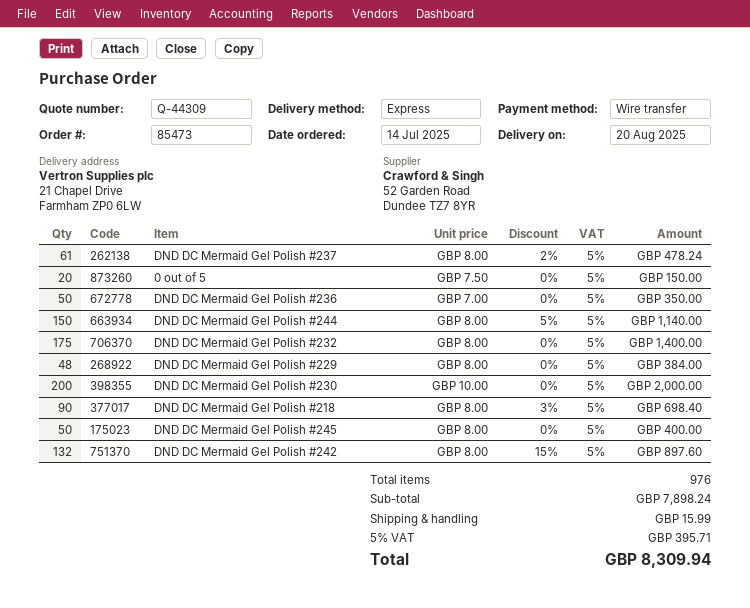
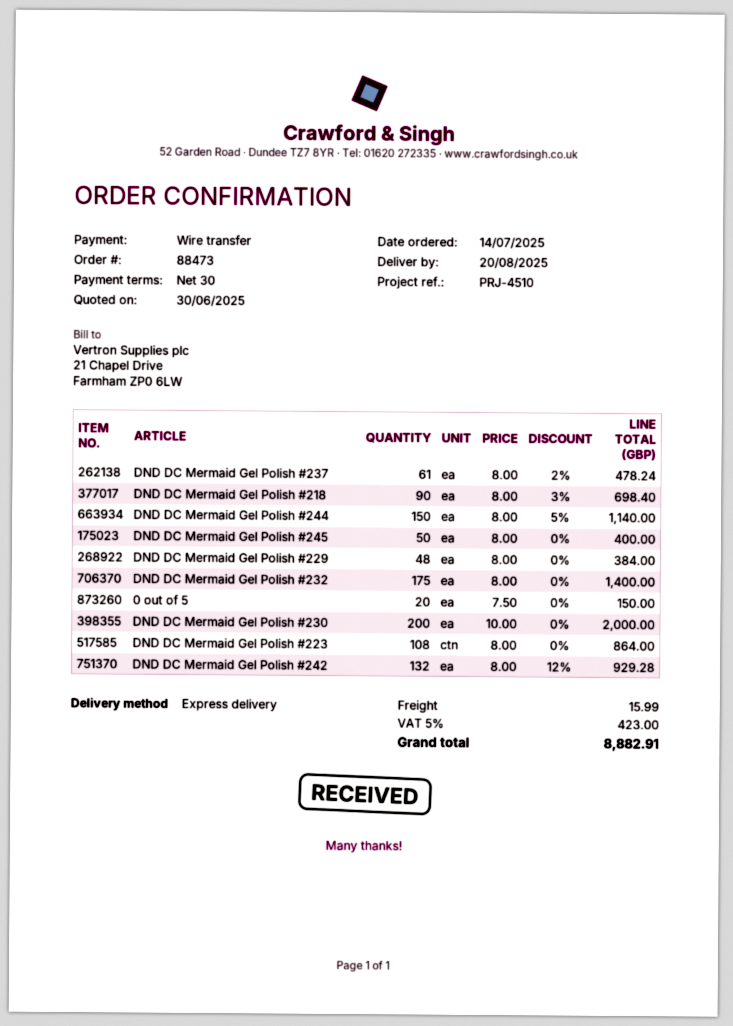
order number: 85473 -> 88473
DND DC Mermaid Gel Polish #236: 50 x 7.00 = 350.00 -> none
DND DC Mermaid Gel Polish #242: 132 x 8.00 - 15% = 897.60 -> 132 x 8.00 - 12% = 929.28
DND DC Mermaid Gel Polish #223: none -> 108 x 8.00 = 864.00
tax: 5% = 395.71 -> 5% = 423.00
total: 8309.94 -> 8882.91

